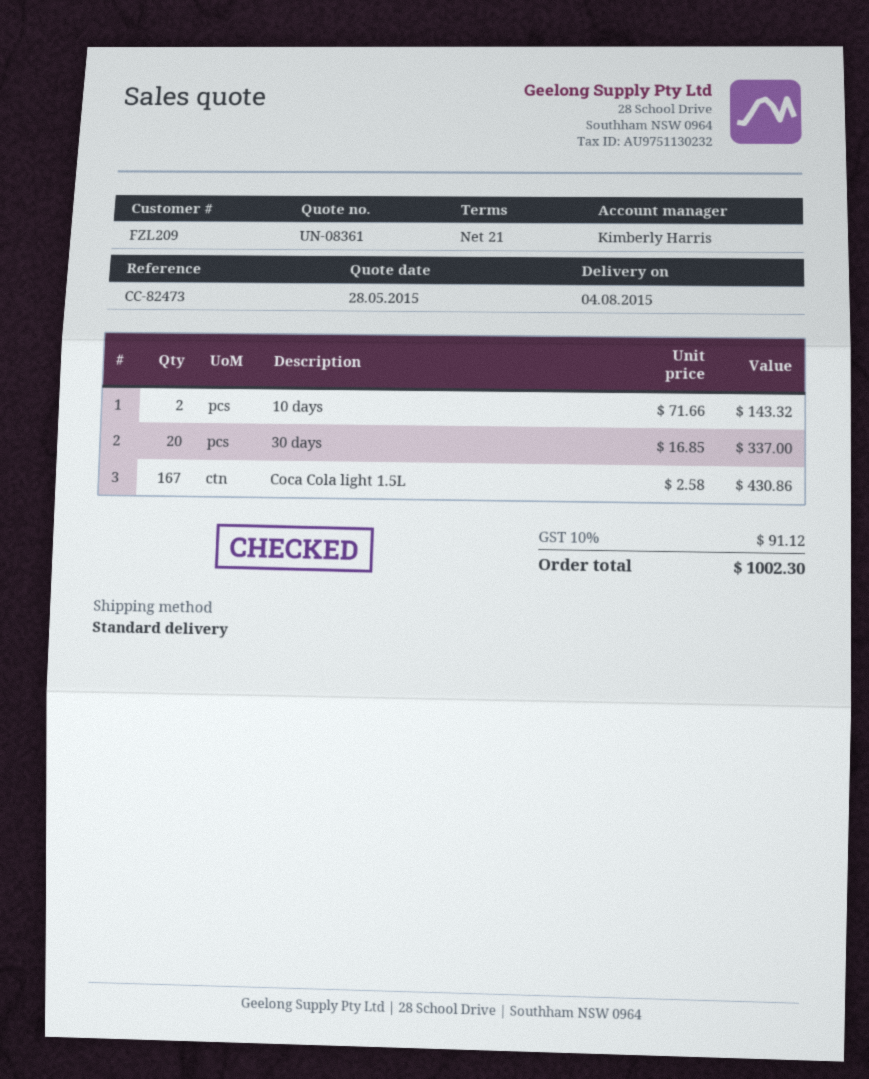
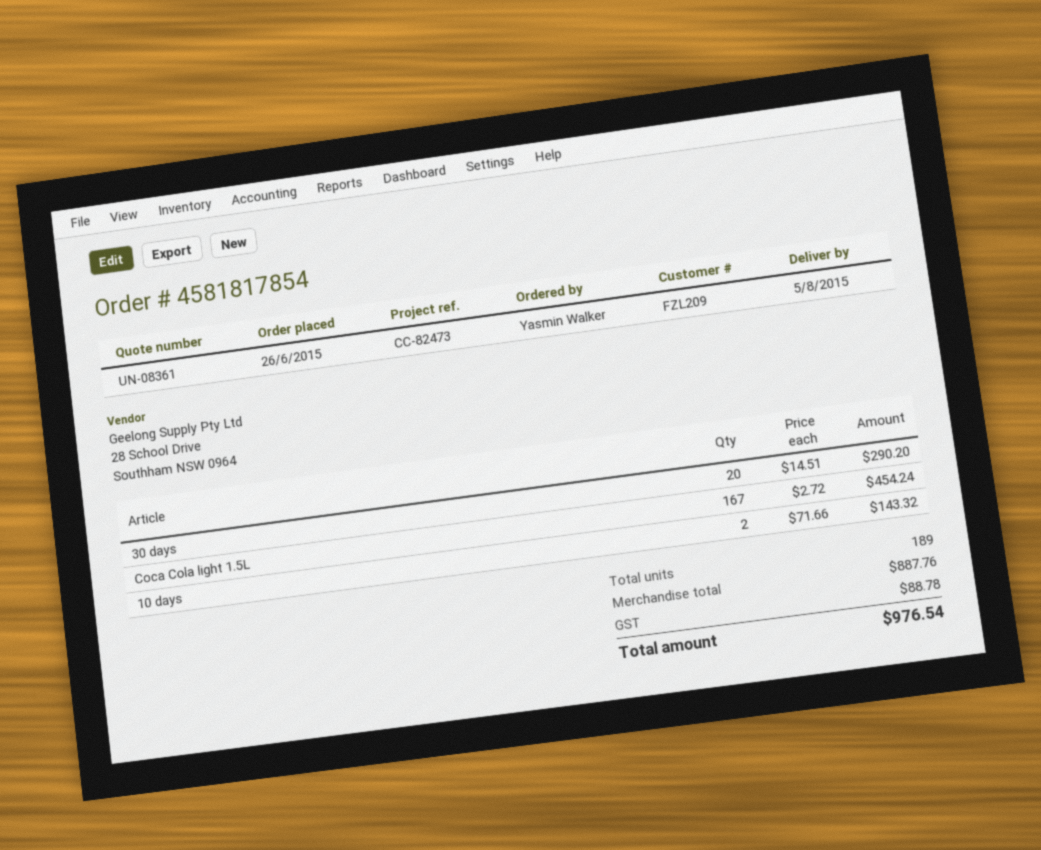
delivery date: 2015-08-04 -> 2015-08-05
30 days: 20 x 16.85 = 337.00 -> 20 x 14.51 = 290.20
Coca Cola light 1.5L: 167 x 2.58 = 430.86 -> 167 x 2.72 = 454.24
tax: 91.12 -> 88.78
total: 1002.30 -> 976.54

